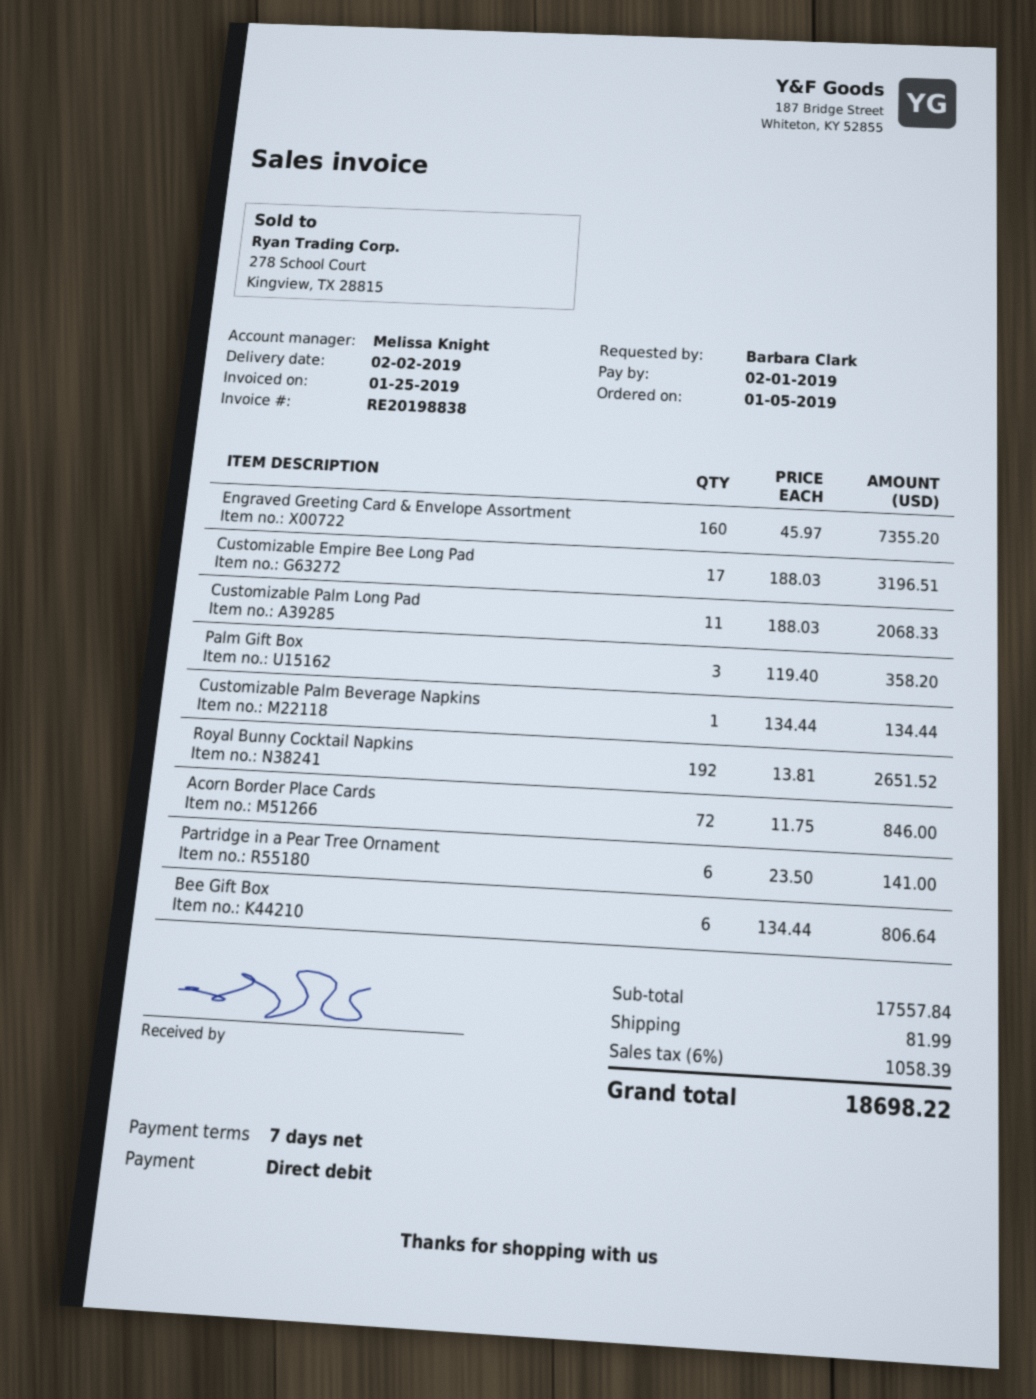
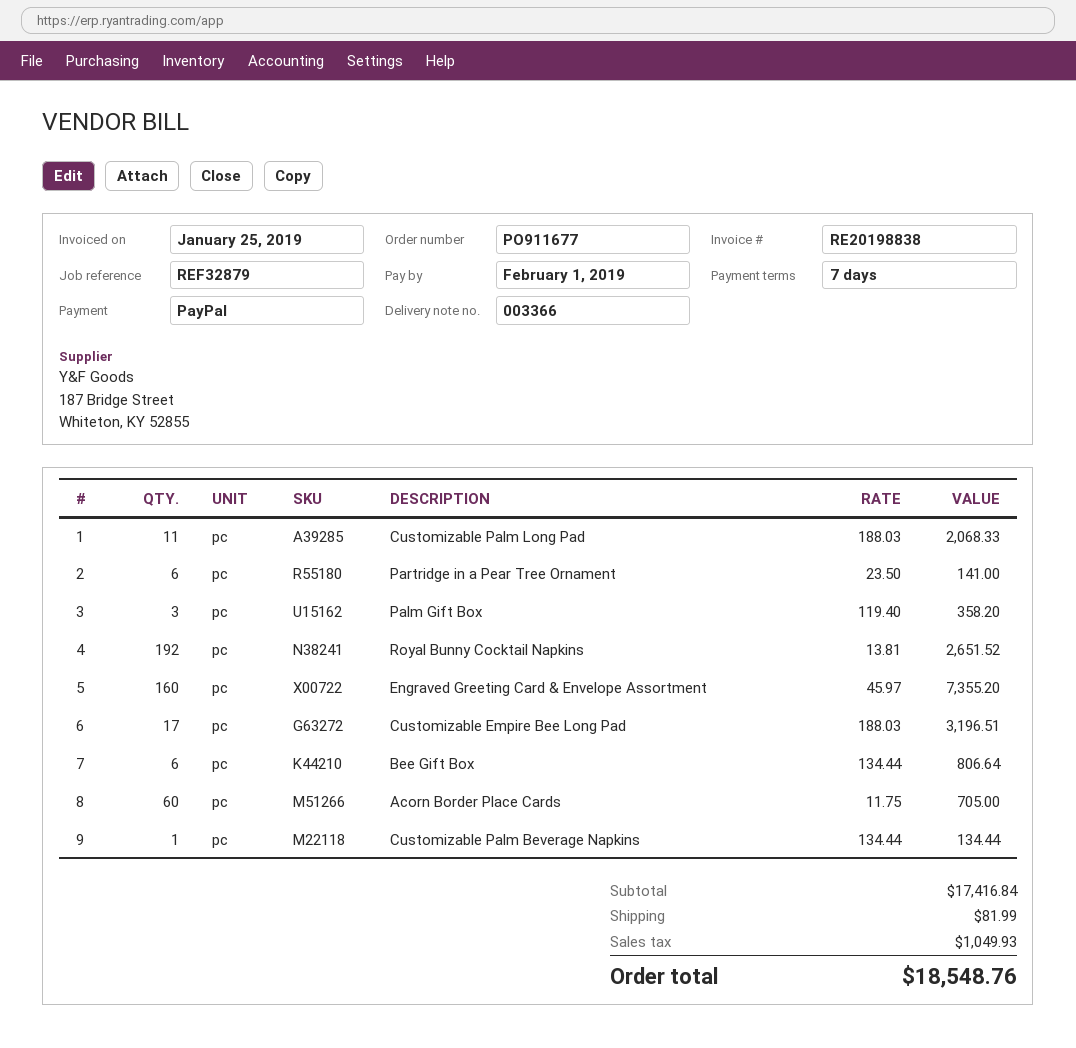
payment method: direct debit -> PayPal
Acorn Border Place Cards: 72 x 11.75 = 846.00 -> 60 x 11.75 = 705.00
subtotal: 17557.84 -> 17416.84
tax: 1058.39 -> 1049.93
total: 18698.22 -> 18548.76

